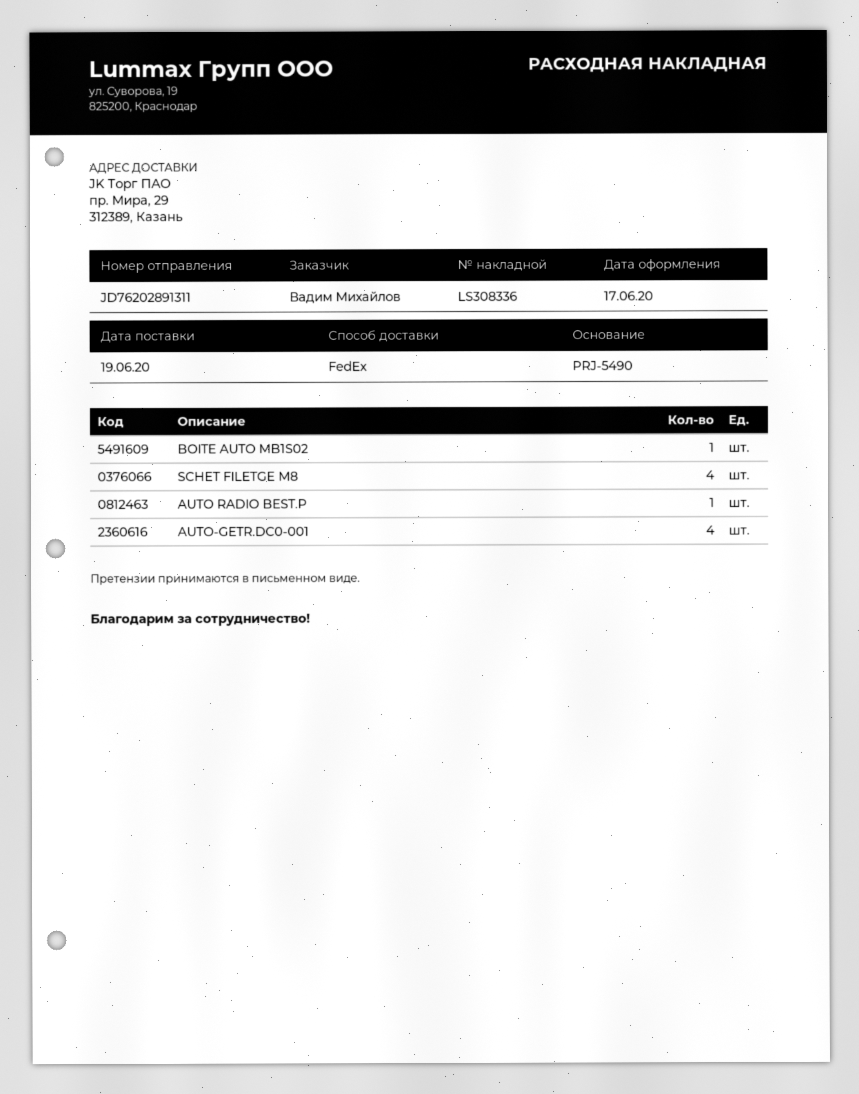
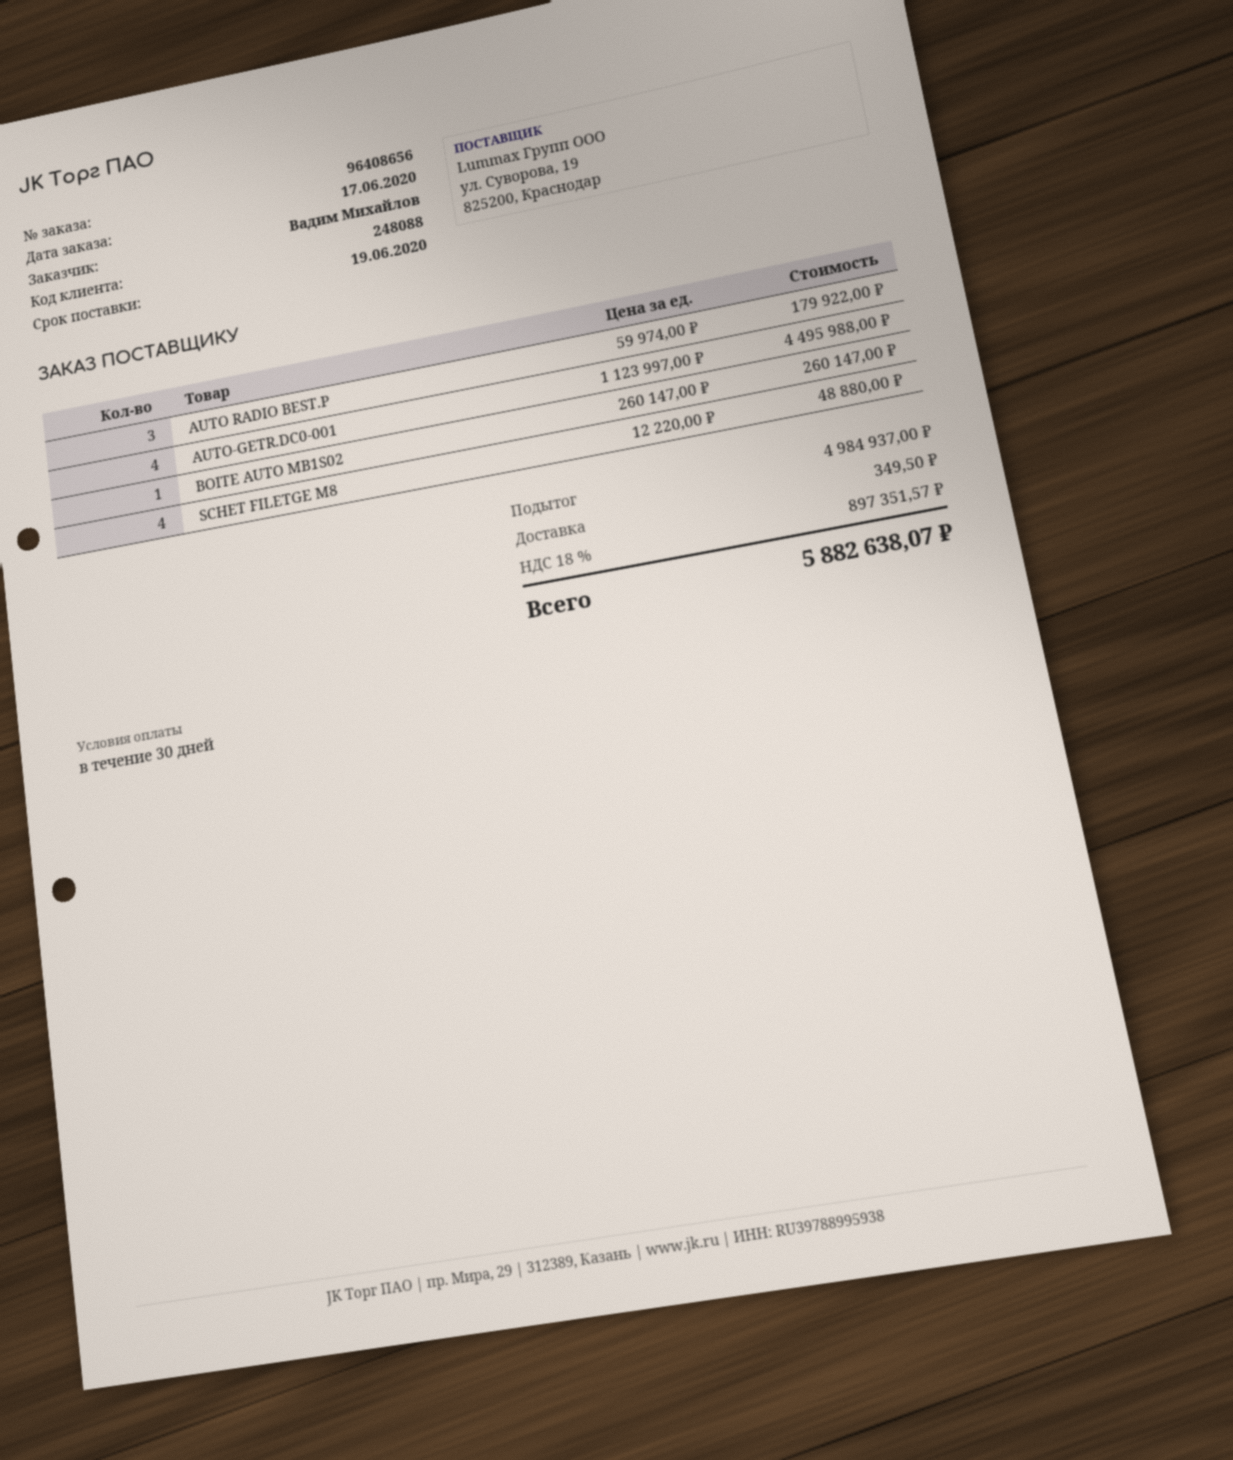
AUTO RADIO BEST.P: 1 -> 3

